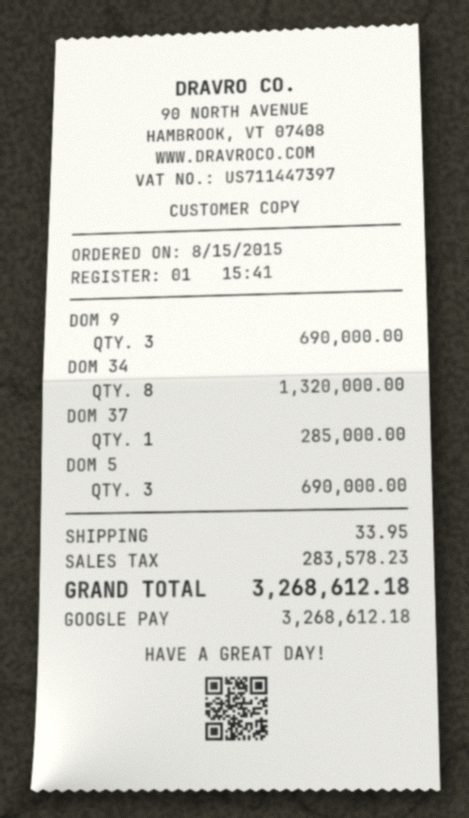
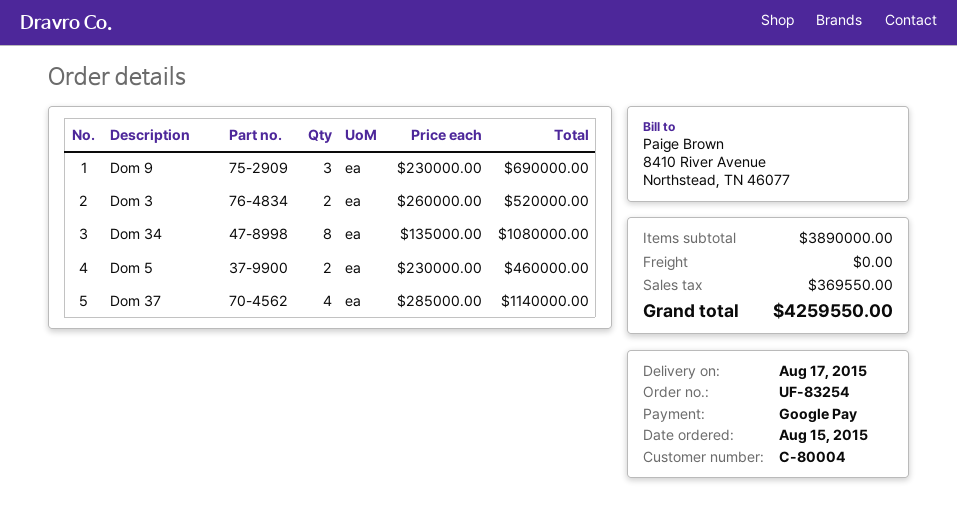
DOM 34: 8 for 1320000.00 -> 8 for 1080000.00
DOM 37: 1 for 285000.00 -> 4 for 1140000.00
DOM 5: 3 for 690000.00 -> 2 for 460000.00
Dom 3: none -> 2 for 520000.00
shipping: 33.95 -> 0.00
tax: 283578.23 -> 369550.00
total: 3268612.18 -> 4259550.00

